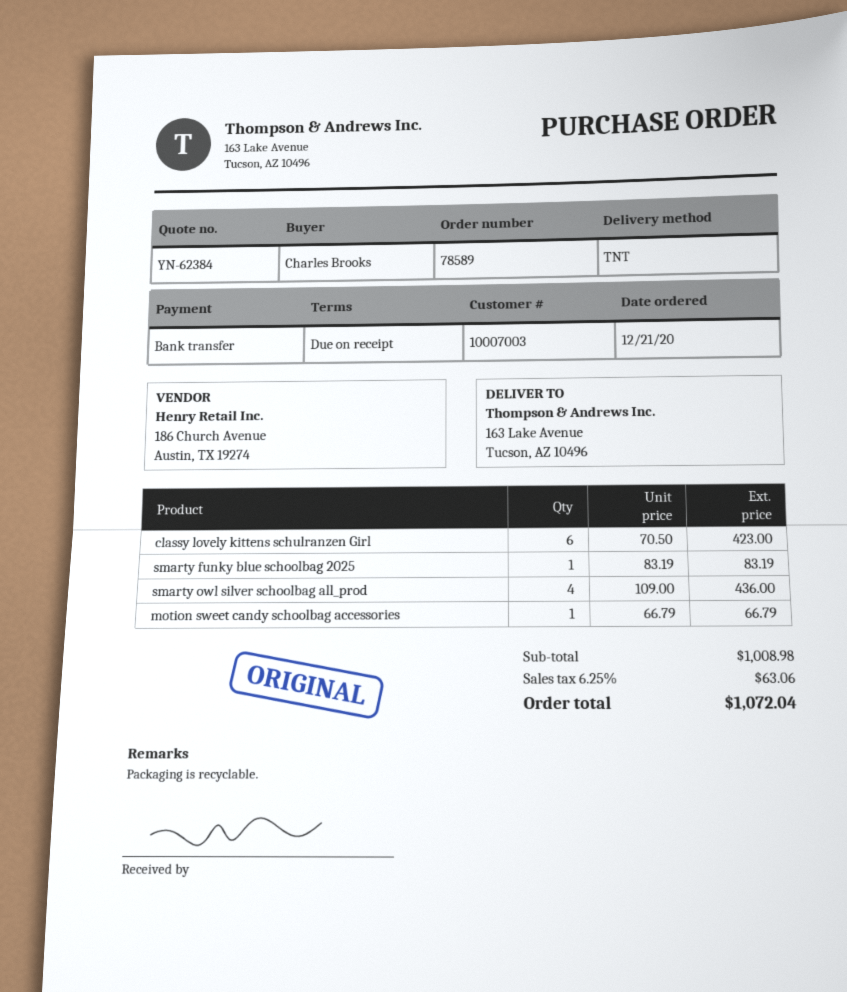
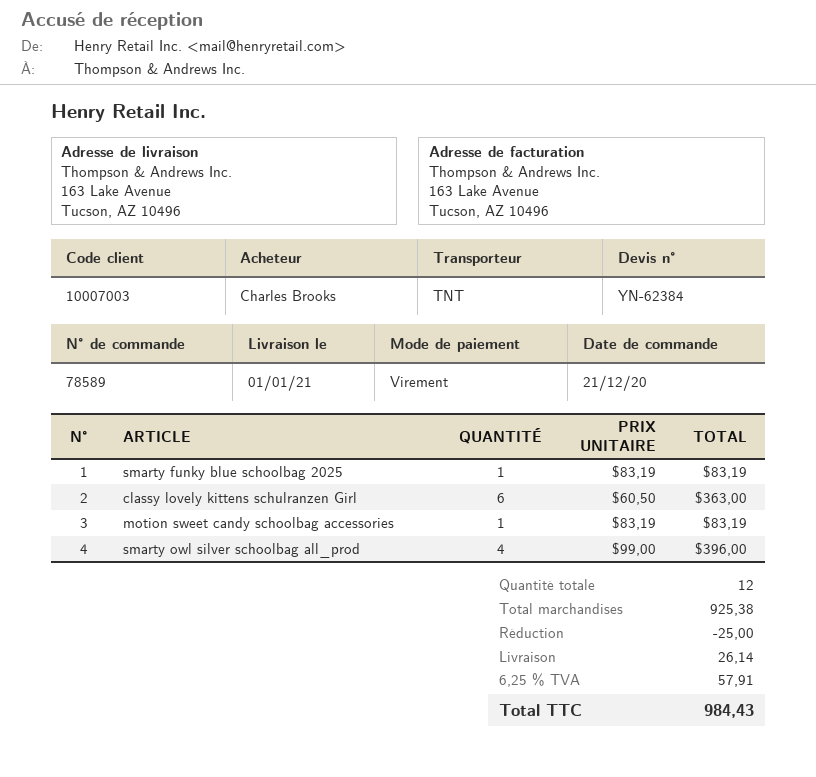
classy lovely kittens schulranzen Girl: 6 x 70.50 = 423.00 -> 6 x 60.50 = 363.00
smarty owl silver schoolbag all_prod: 4 x 109.00 = 436.00 -> 4 x 99.00 = 396.00
motion sweet candy schoolbag accessories: 1 x 66.79 = 66.79 -> 1 x 83.19 = 83.19
subtotal: 1008.98 -> 925.38
discount: none -> 25.00
shipping: none -> 26.14
tax: 6.25% = 63.06 -> 6.25% = 57.91
total: 1072.04 -> 984.43

